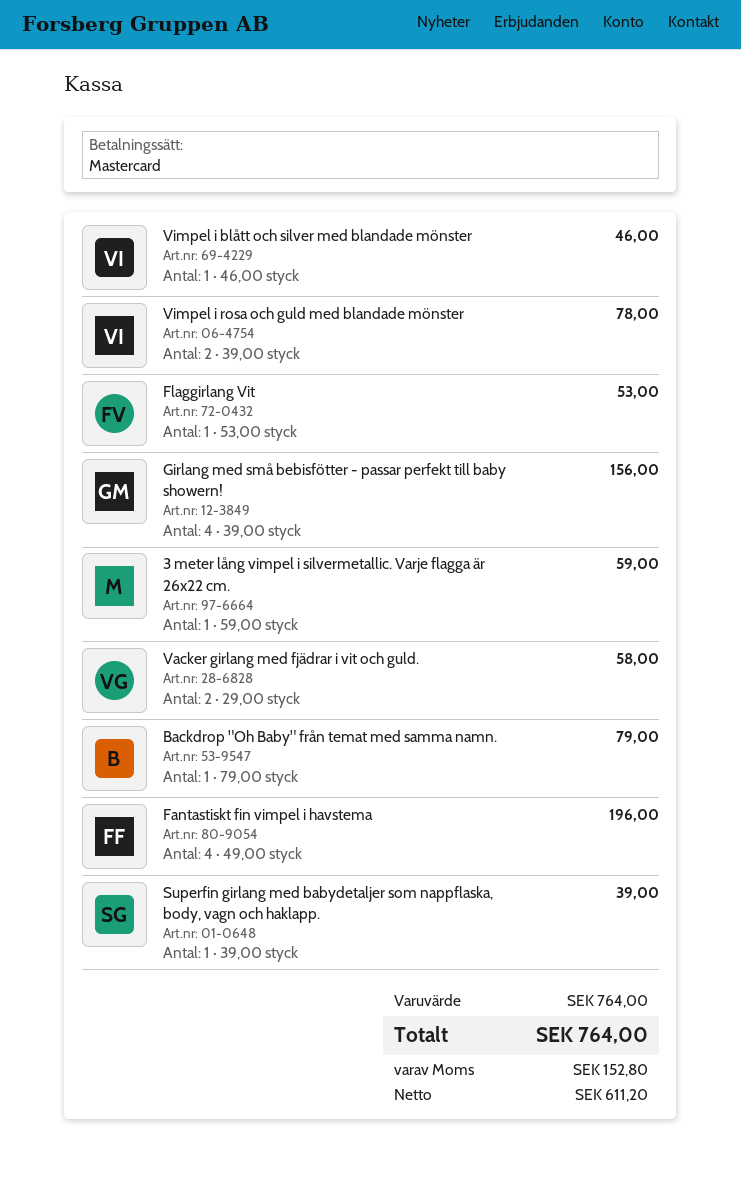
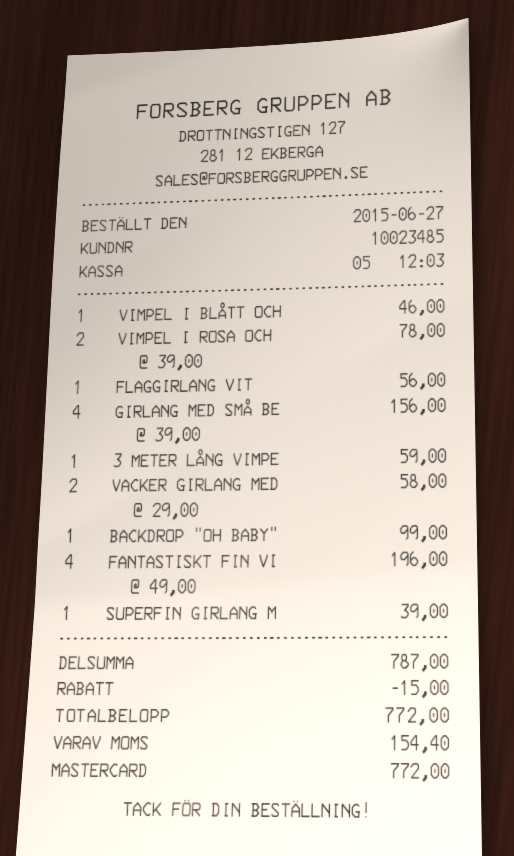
Flaggirlang Vit: 1 x 53.00 = 53.00 -> 1 x 56.00 = 56.00
Backdrop "Oh Baby" från temat med samma namn.: 1 x 79.00 = 79.00 -> 1 x 99.00 = 99.00
subtotal: 764.00 -> 787.00
discount: none -> 15.00
tax: 152.80 -> 154.40
total: 764.00 -> 772.00

